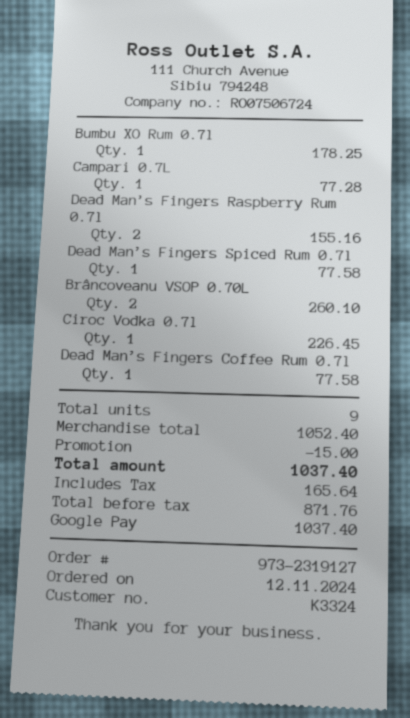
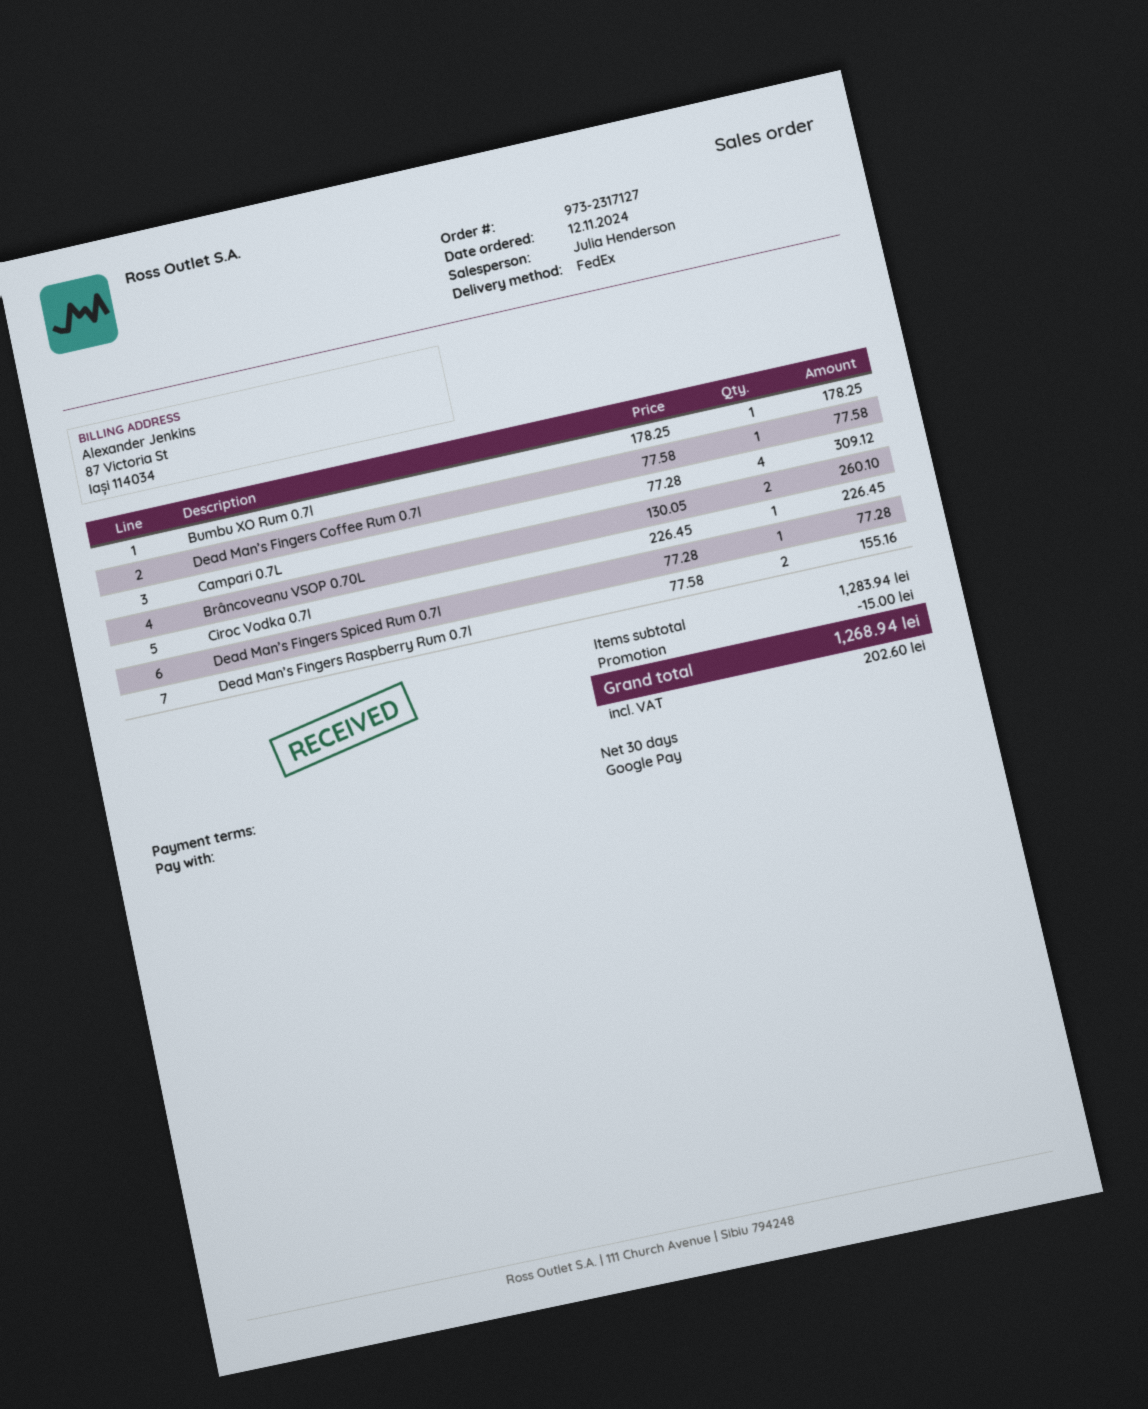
order number: 973-2319127 -> 973-2317127
Campari 0.7L: 1 for 77.28 -> 4 for 309.12
Dead Man’s Fingers Spiced Rum 0.7l: 1 for 77.58 -> 1 for 77.28
subtotal: 1052.40 -> 1283.94
tax: 165.64 -> 202.60
total: 1037.40 -> 1268.94

